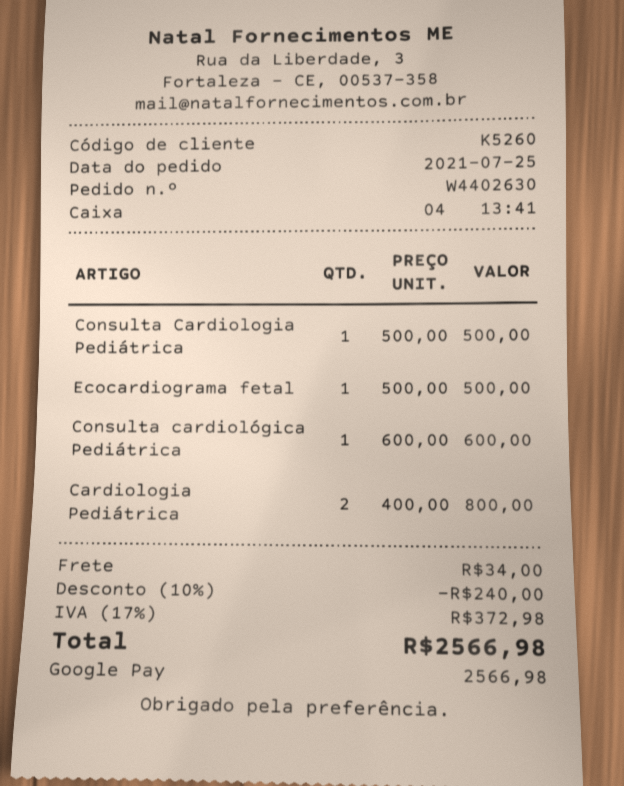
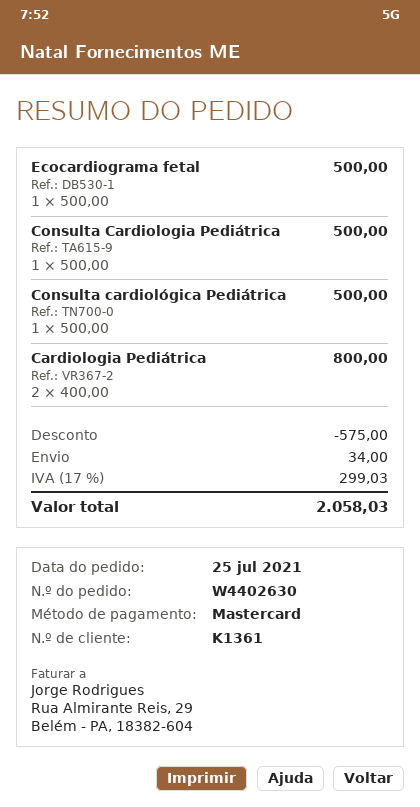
customer number: K5260 -> K1361
payment method: Google Pay -> Mastercard
Consulta cardiológica Pediátrica: 1 x 600.00 = 600.00 -> 1 x 500.00 = 500.00
discount: 240.00 -> 575.00
tax: 17% = 372.98 -> 17% = 299.03
total: 2566.98 -> 2058.03

